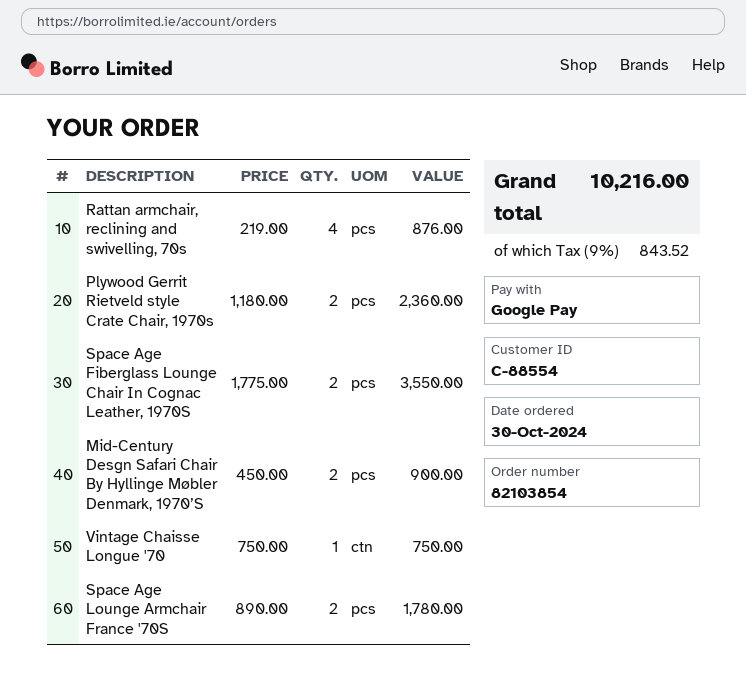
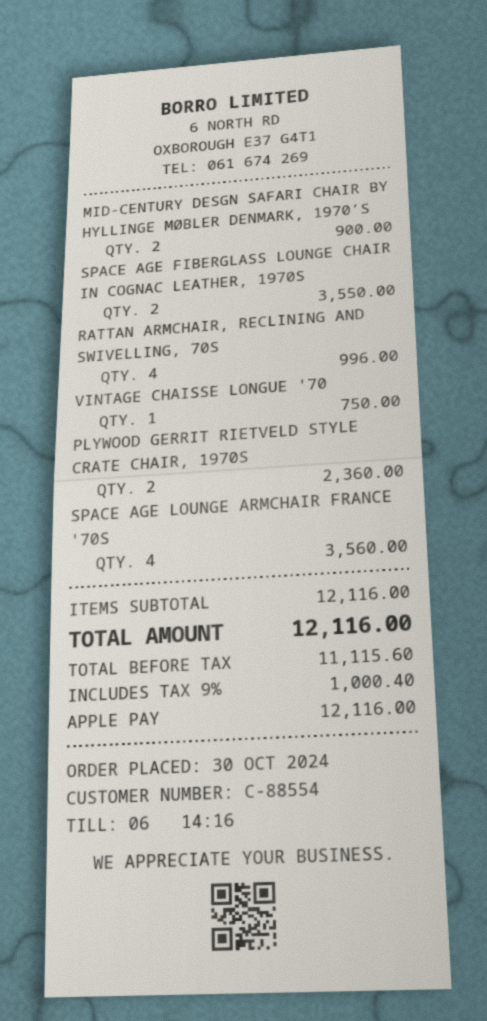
payment method: Google Pay -> Apple Pay
Rattan armchair, reclining and swivelling, 70s: 4 for 876.00 -> 4 for 996.00
Space Age Lounge Armchair France '70S: 2 for 1780.00 -> 4 for 3560.00
tax: 9% = 843.52 -> 9% = 1000.40
total: 10216.00 -> 12116.00

